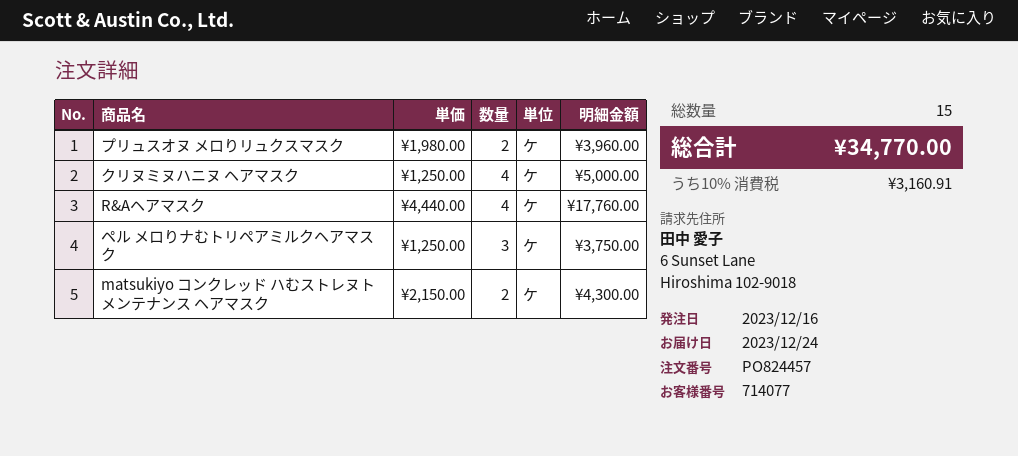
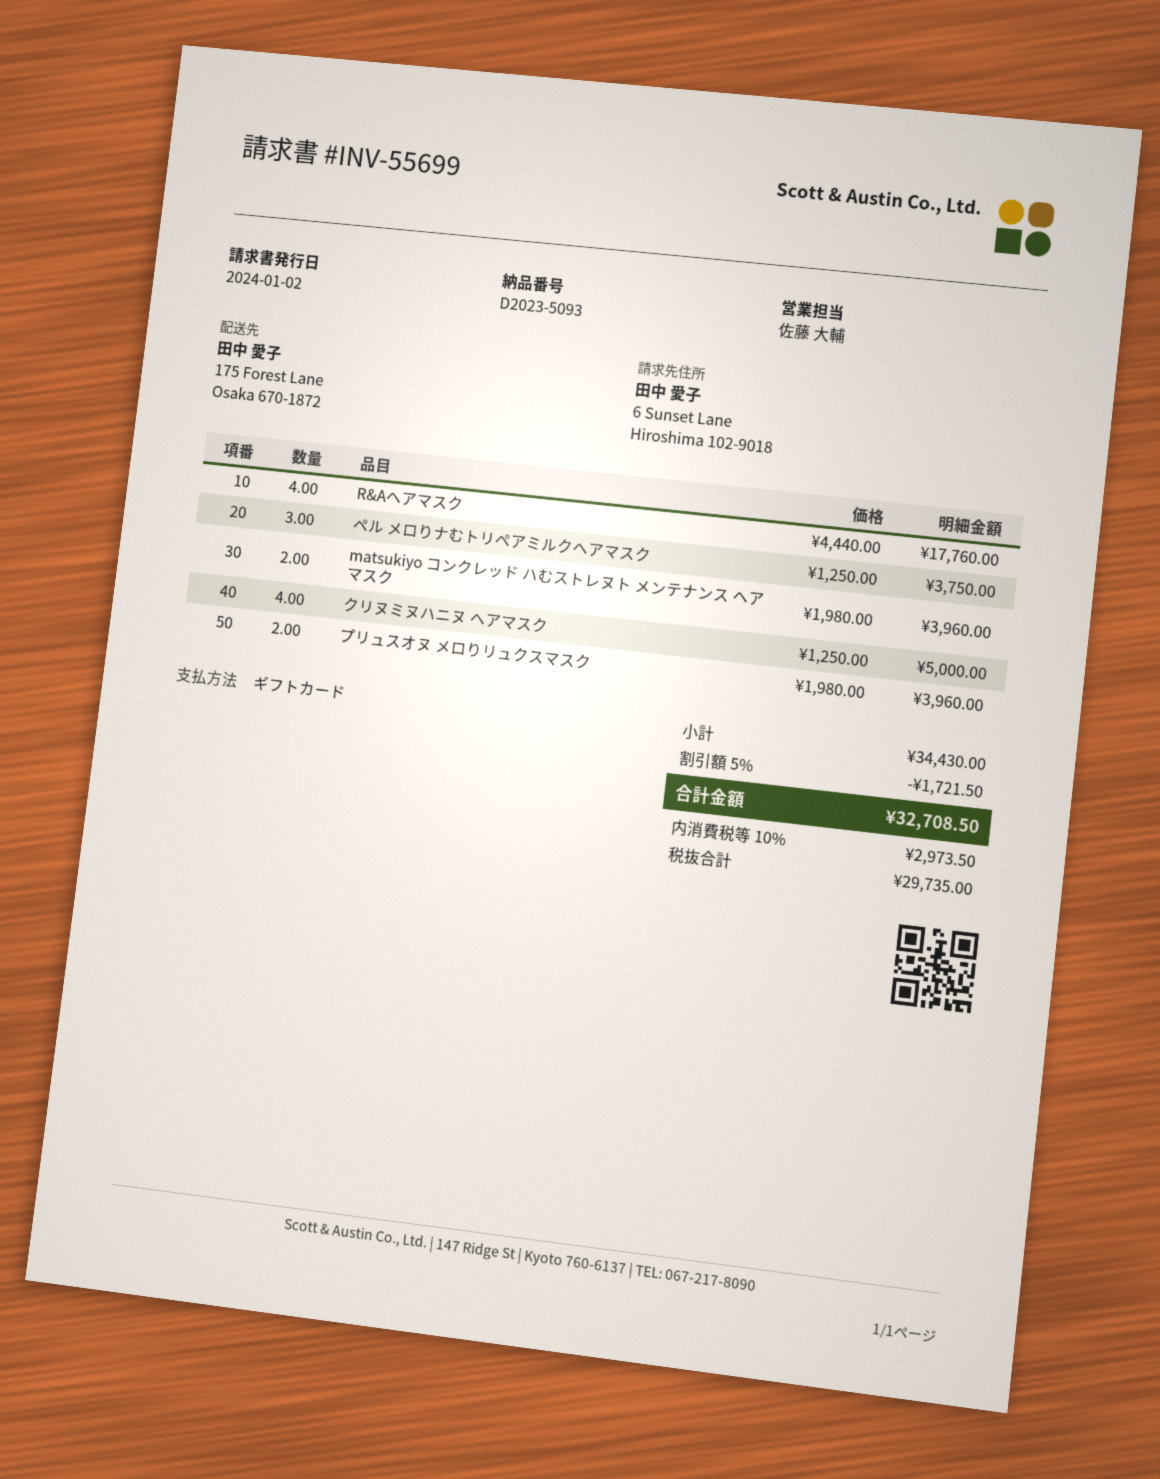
matsukiyo コンクレッド ハむストレヌト メンテナンス ヘアマスク: 2 x 2150.00 = 4300.00 -> 2 x 1980.00 = 3960.00
discount: none -> 5% = 1721.50
tax: 10% = 3160.91 -> 10% = 2973.50
total: 34770.00 -> 32708.50

